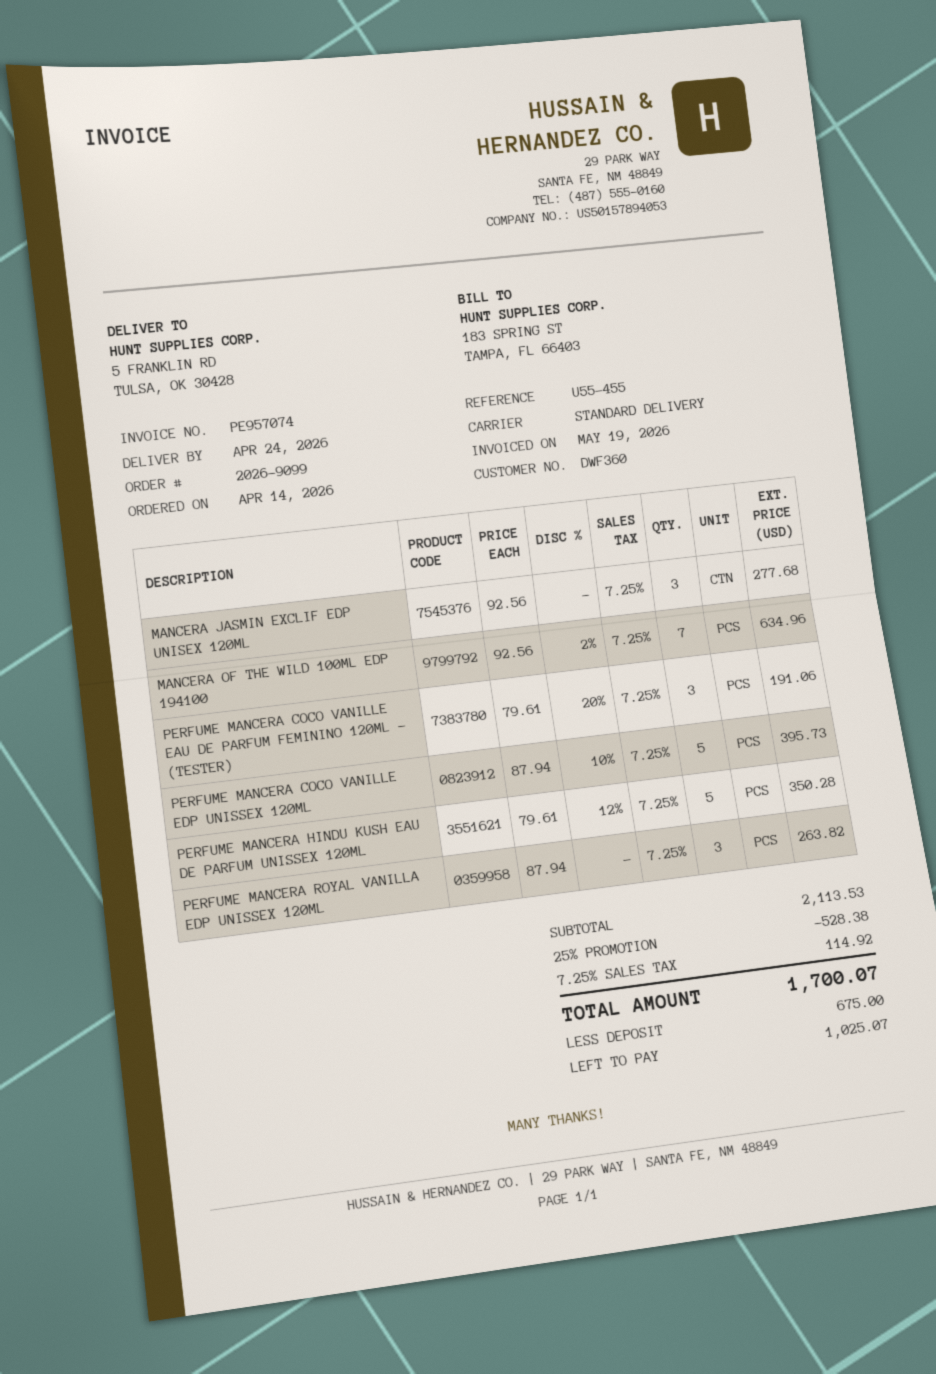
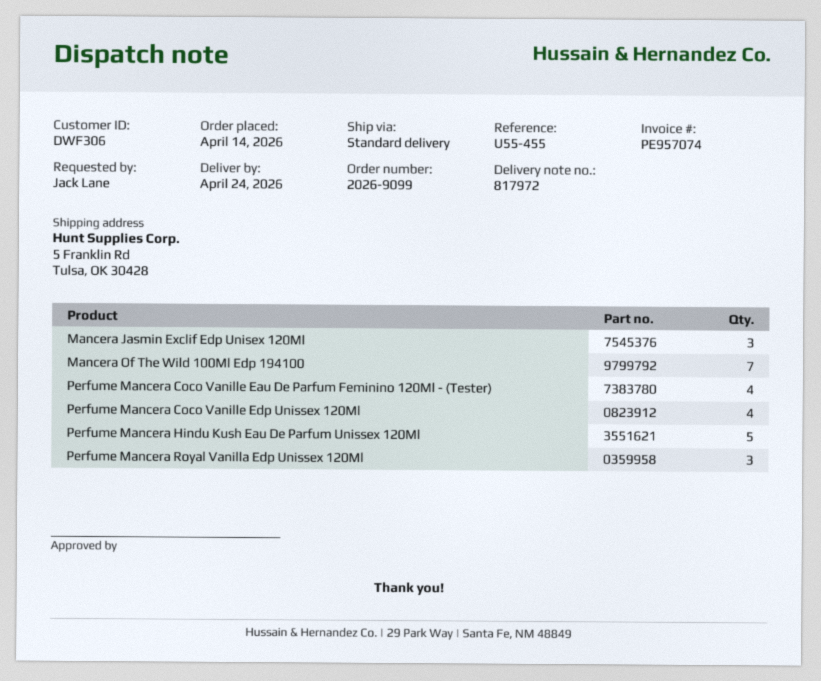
customer number: DWF360 -> DWF306
PERFUME MANCERA COCO VANILLE EAU DE PARFUM FEMININO 120ML - (TESTER): 3 -> 4
PERFUME MANCERA COCO VANILLE EDP UNISSEX 120ML: 5 -> 4

